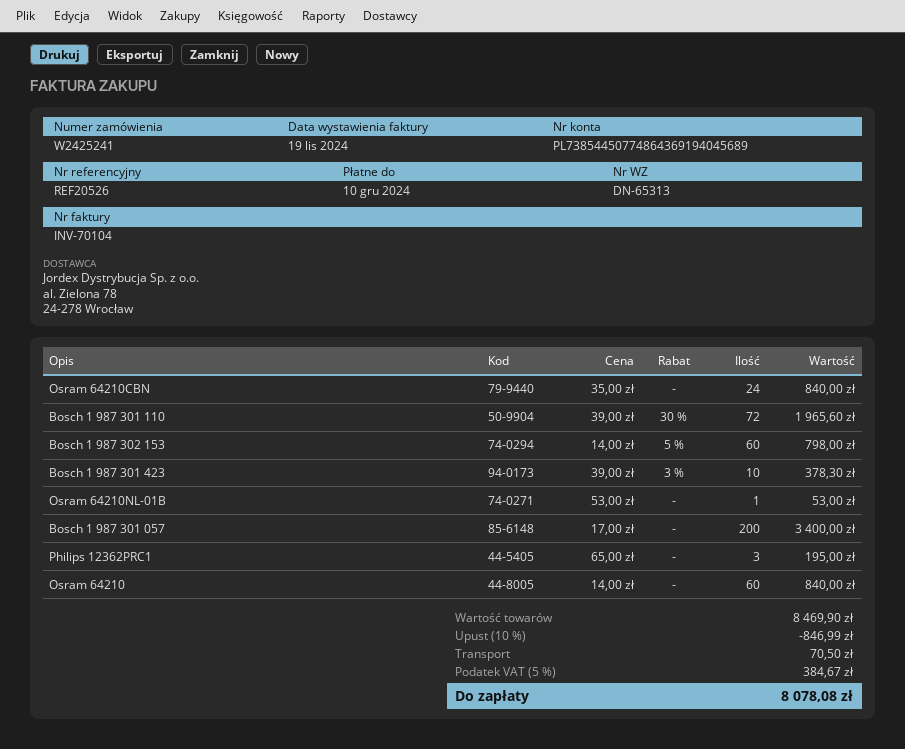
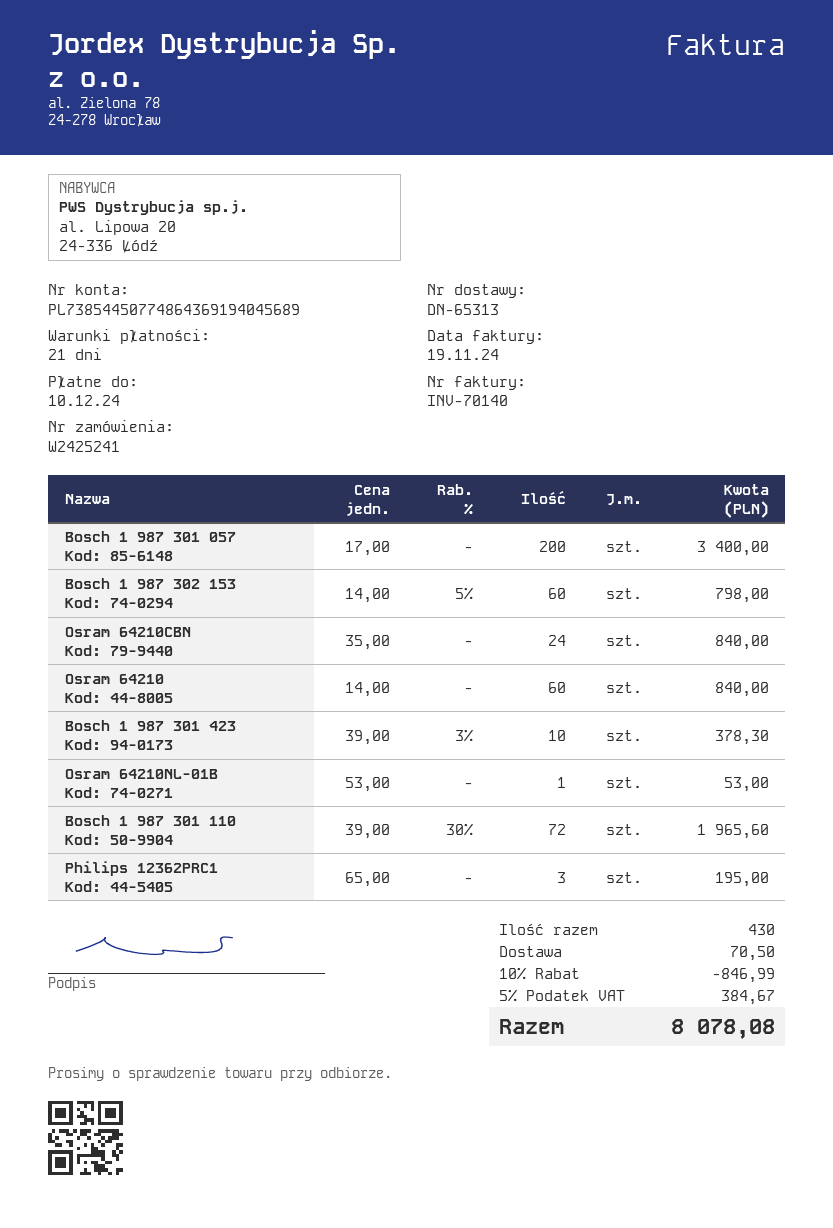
invoice number: INV-70104 -> INV-70140

